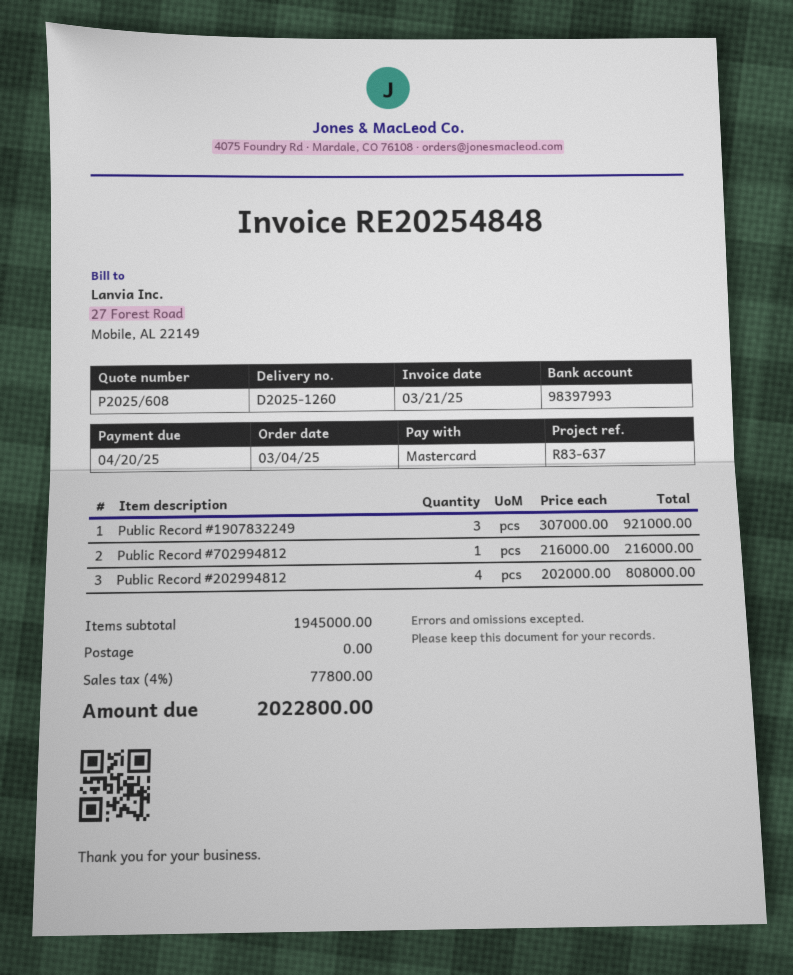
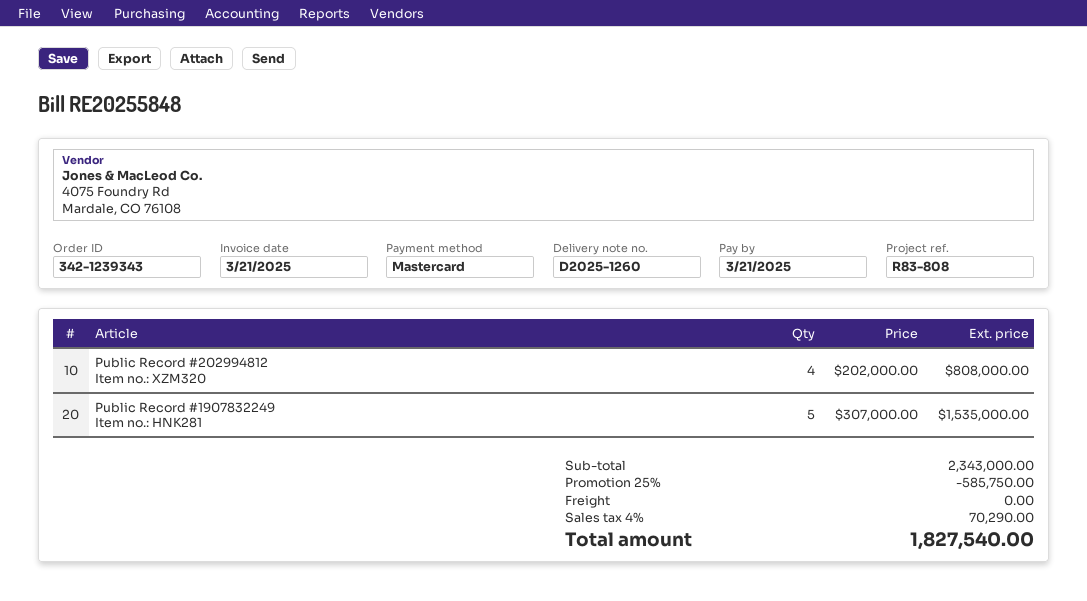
invoice number: RE20254848 -> RE20255848
due date: 2025-04-20 -> 2025-03-21
reference: R83-637 -> R83-808
Public Record #1907832249: 3 x 307000.00 = 921000.00 -> 5 x 307000.00 = 1535000.00
Public Record #702994812: 1 x 216000.00 = 216000.00 -> none
subtotal: 1945000.00 -> 2343000.00
discount: none -> 25% = 585750.00
tax: 4% = 77800.00 -> 4% = 70290.00
total: 2022800.00 -> 1827540.00

